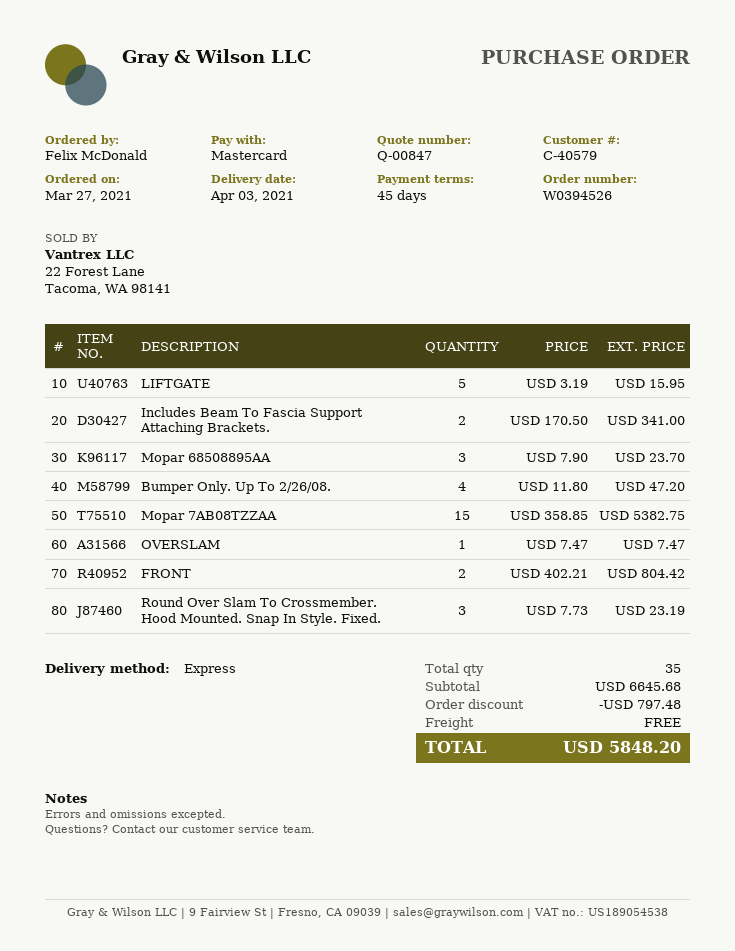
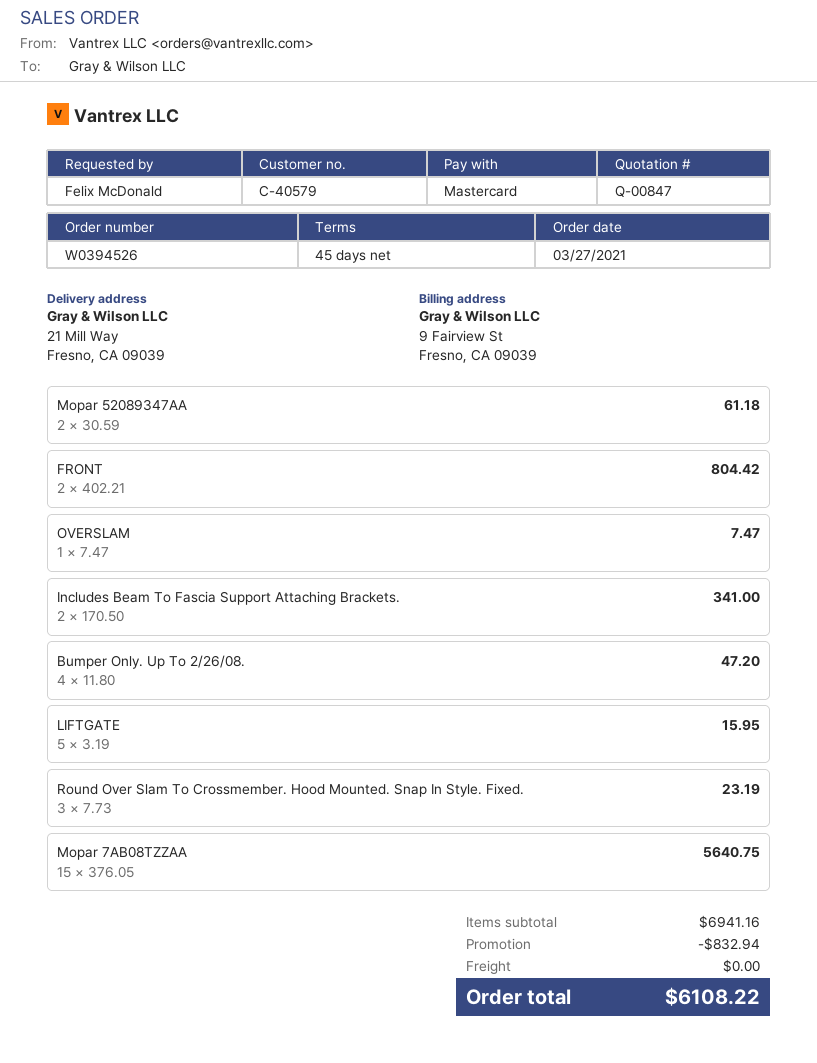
Mopar 68508895AA: 3 x 7.90 = 23.70 -> none
Mopar 7AB08TZZAA: 15 x 358.85 = 5382.75 -> 15 x 376.05 = 5640.75
Mopar 52089347AA: none -> 2 x 30.59 = 61.18
subtotal: 6645.68 -> 6941.16
discount: 797.48 -> 832.94
total: 5848.20 -> 6108.22

